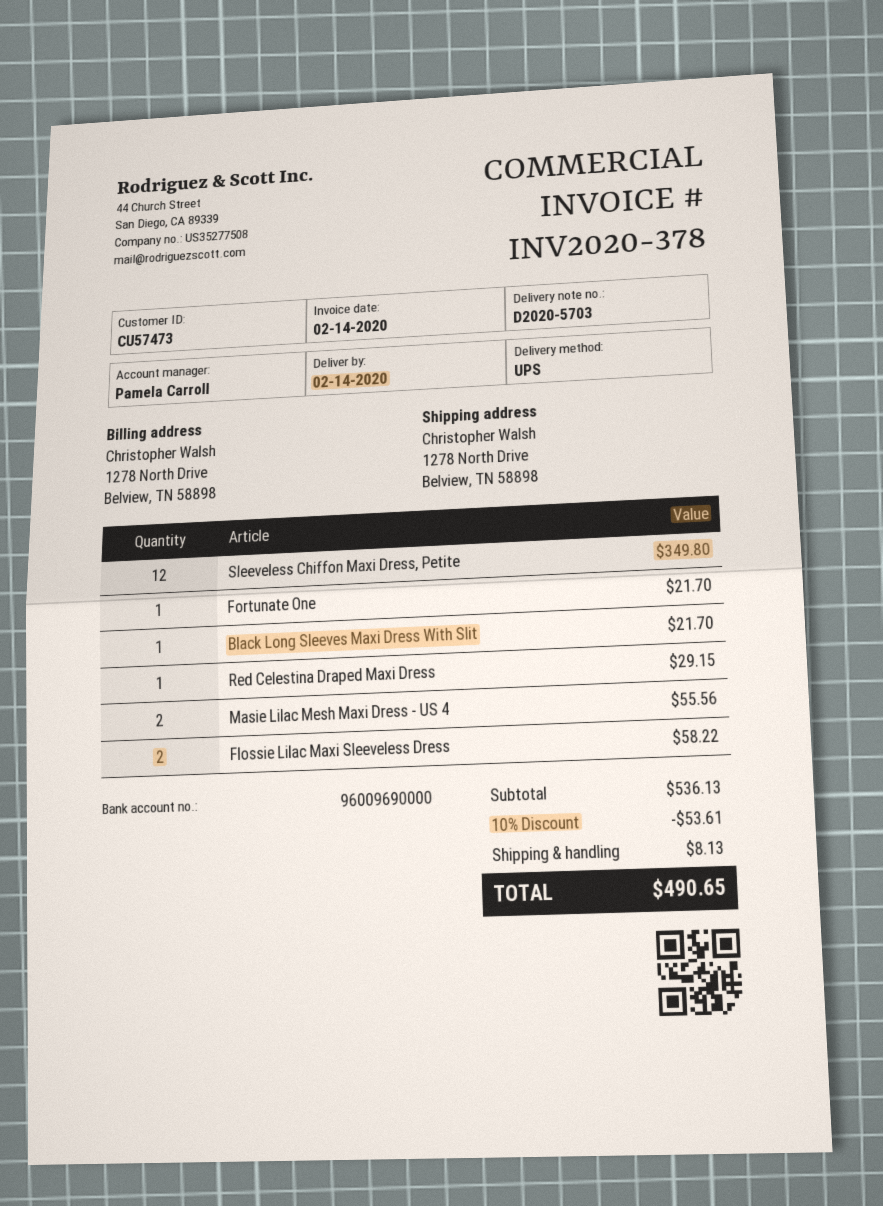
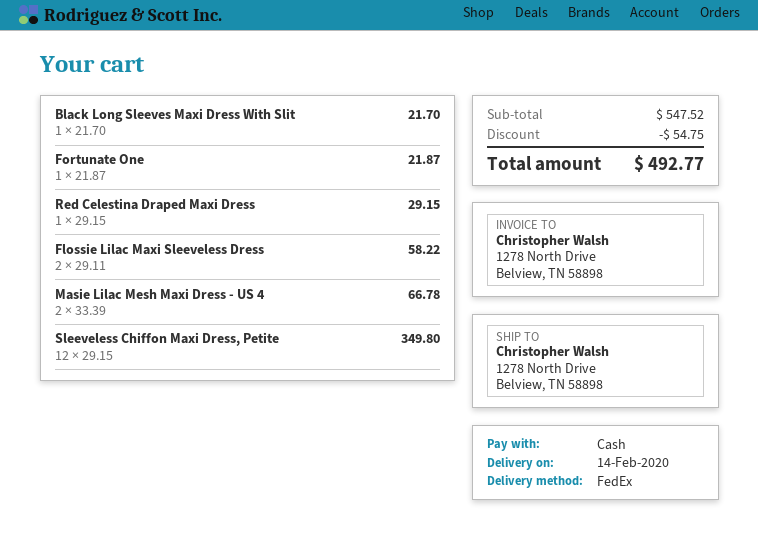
shipping method: UPS -> FedEx
Fortunate One: 1 for 21.70 -> 1 for 21.87
Masie Lilac Mesh Maxi Dress - US 4: 2 for 55.56 -> 2 for 66.78
subtotal: 536.13 -> 547.52
discount: 53.61 -> 54.75
shipping: 8.13 -> none
total: 490.65 -> 492.77

